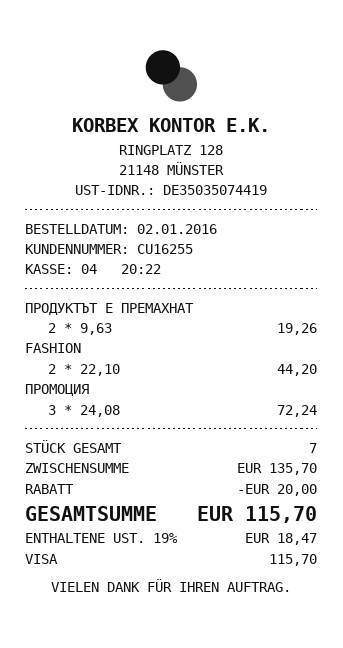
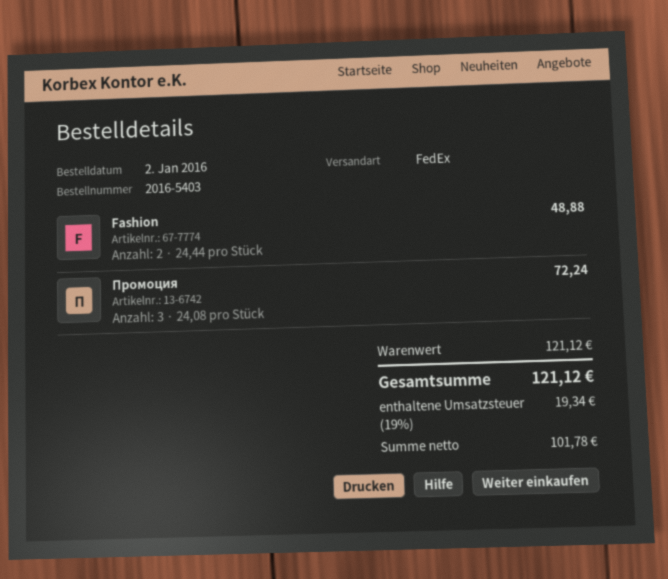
ПРОДУКТЪТ Е ПРЕМАХНАТ: 2 x 9.63 = 19.26 -> none
FASHION: 2 x 22.10 = 44.20 -> 2 x 24.44 = 48.88
subtotal: 135.70 -> 121.12
discount: 20.00 -> none
tax: 19% = 18.47 -> 19% = 19.34
total: 115.70 -> 121.12

